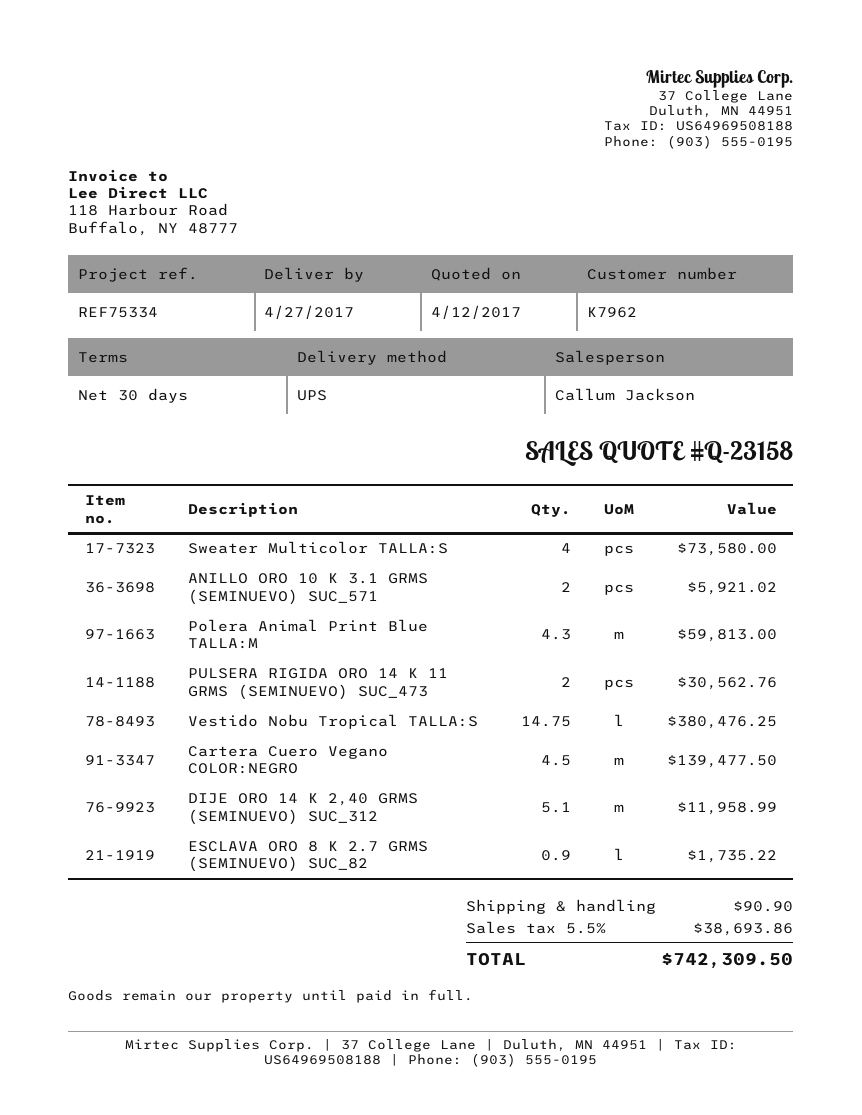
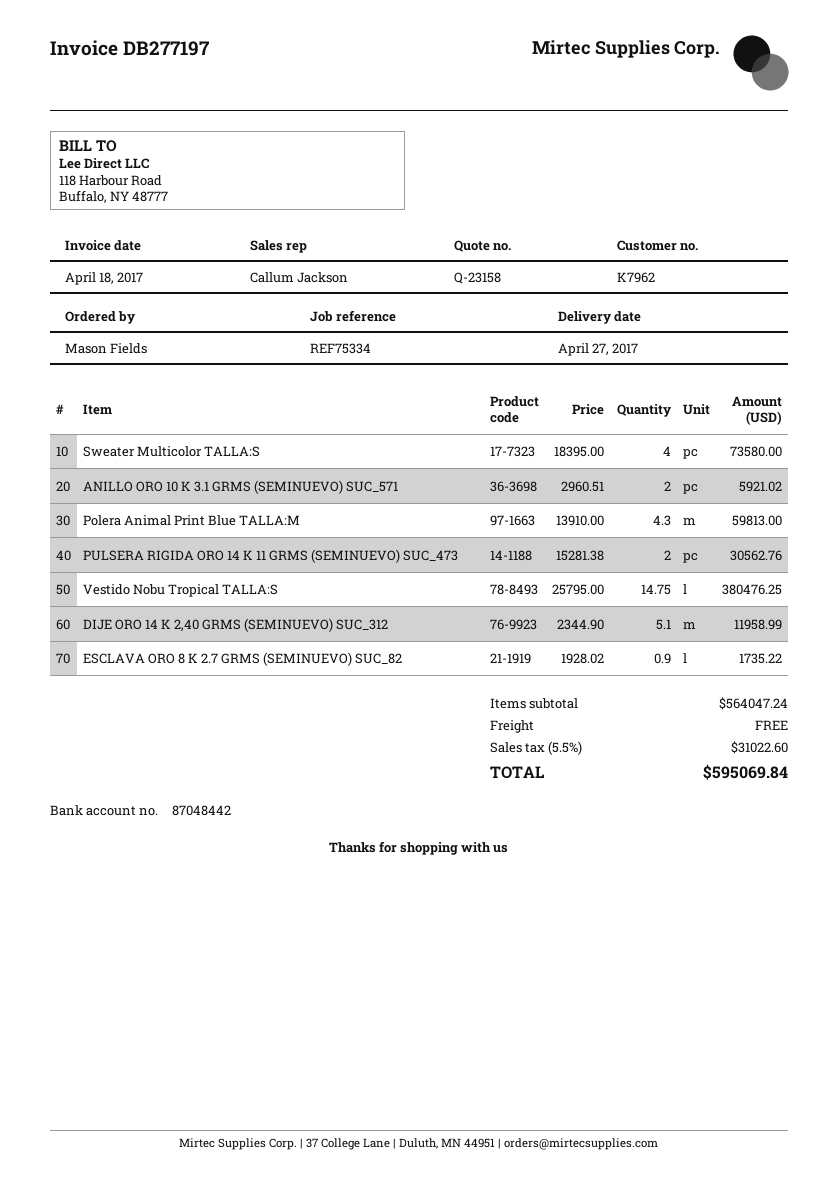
Cartera Cuero Vegano COLOR:NEGRO: 4.5 for 139477.50 -> none
shipping: 90.90 -> 0.00
tax: 5.5% = 38693.86 -> 5.5% = 31022.60
total: 742309.50 -> 595069.84

